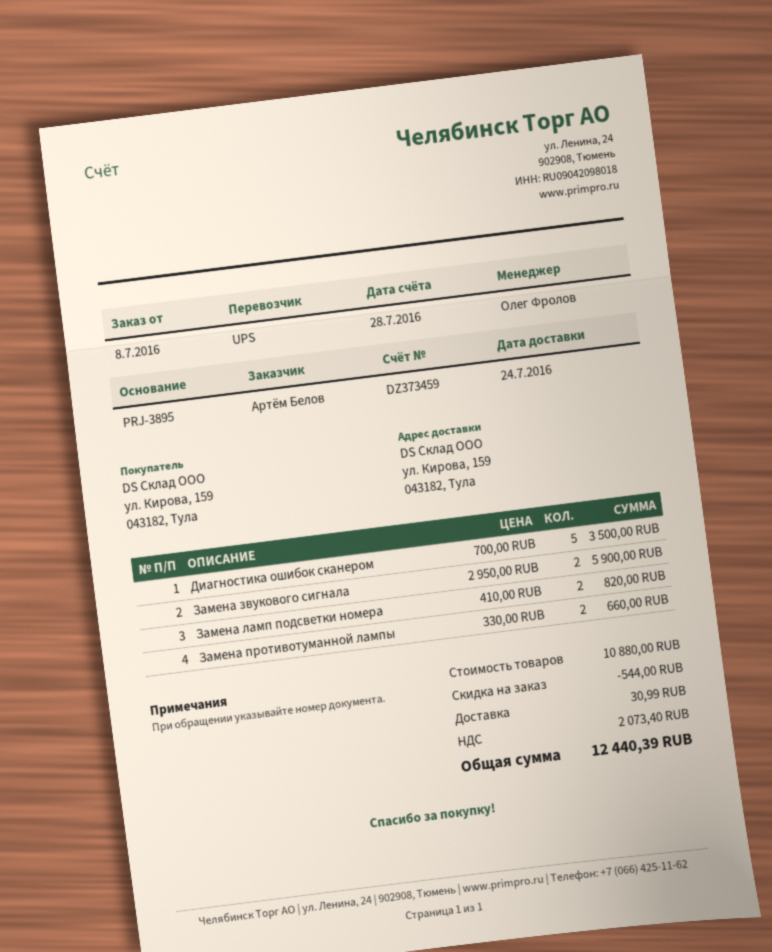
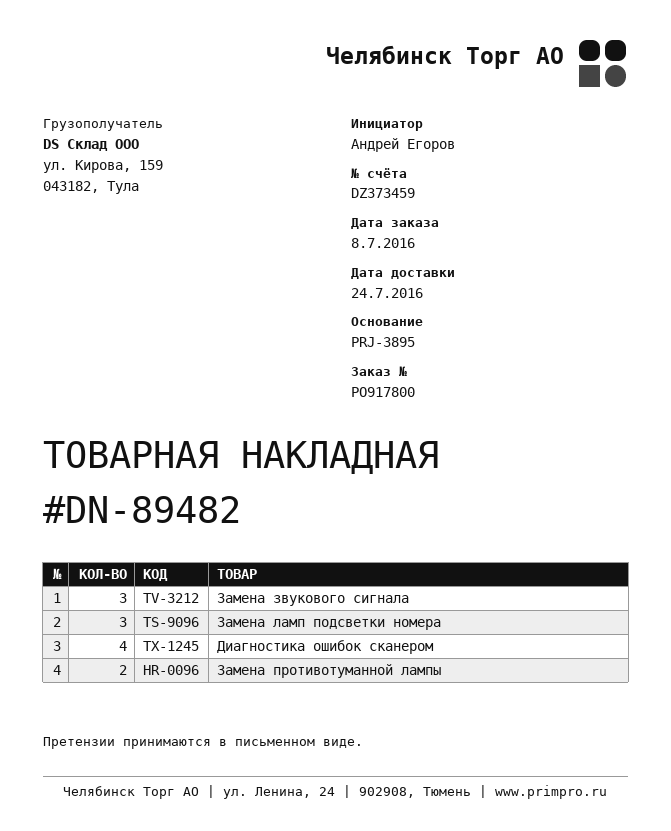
ordered by: Артём Белов -> Андрей Егоров
Диагностика ошибок сканером: 5 -> 4
Замена звукового сигнала: 2 -> 3
Замена ламп подсветки номера: 2 -> 3

